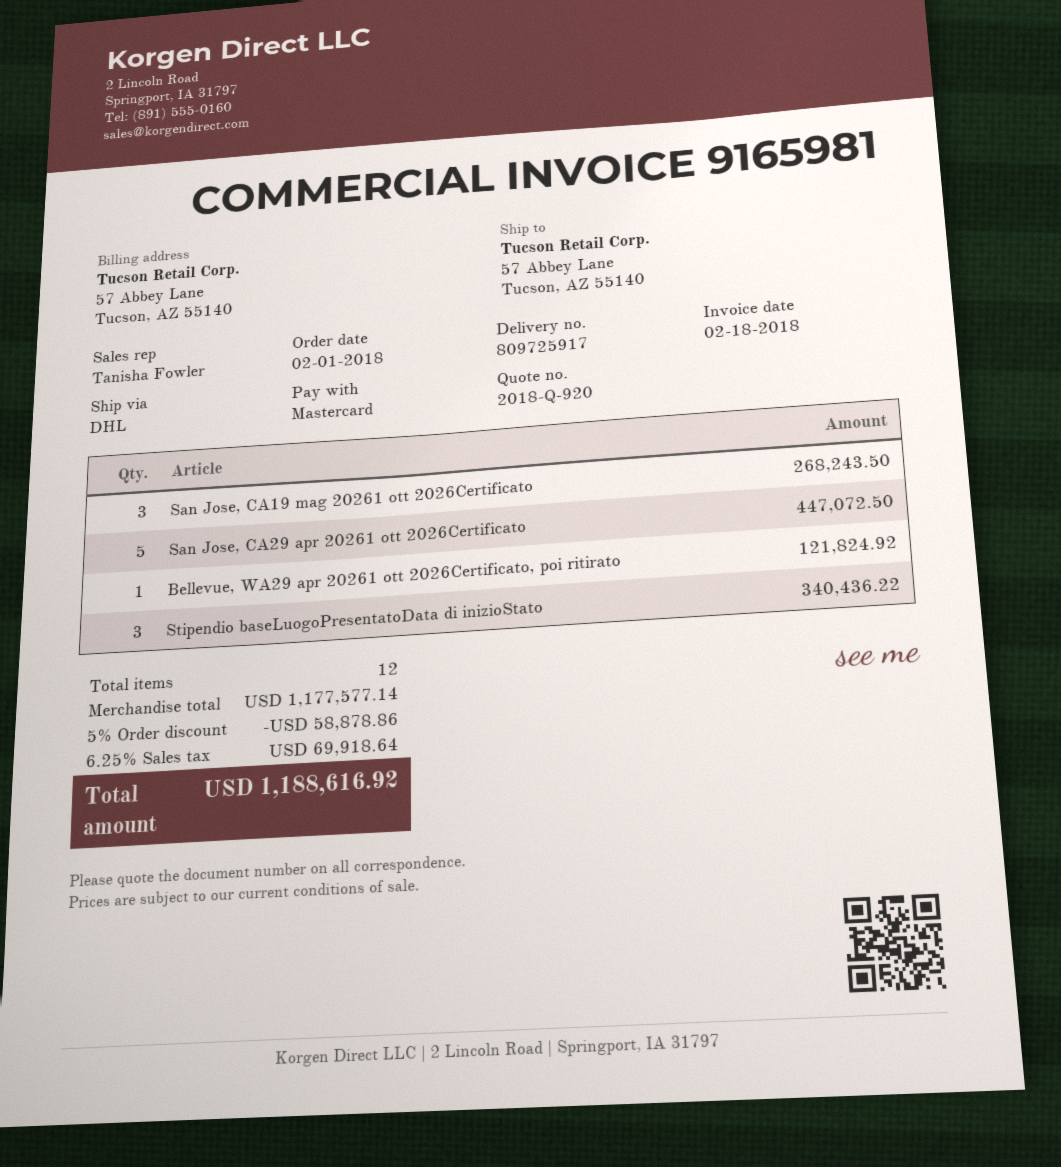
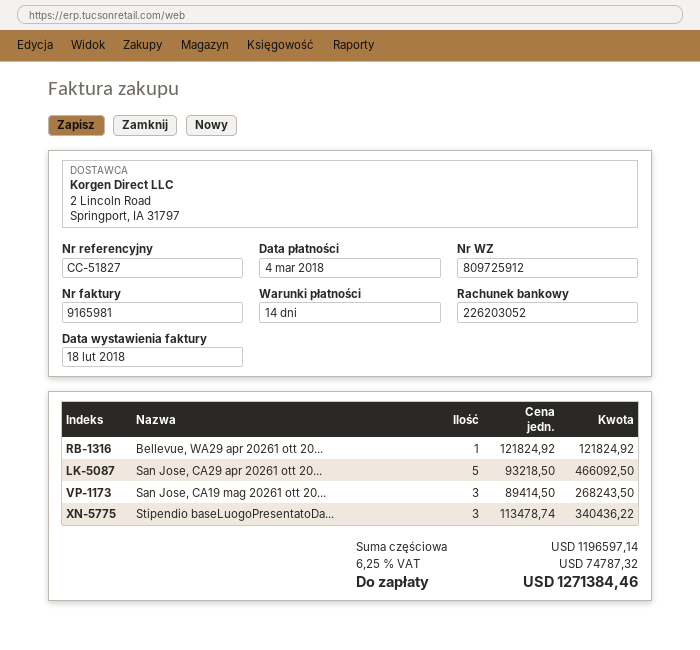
delivery note number: 809725917 -> 809725912
San Jose, CA29 apr 20261 ott 2026Certificato: 5 for 447072.50 -> 5 for 466092.50
subtotal: 1177577.14 -> 1196597.14
discount: 5% = 58878.86 -> none
tax: 6.25% = 69918.64 -> 6.25% = 74787.32
total: 1188616.92 -> 1271384.46

